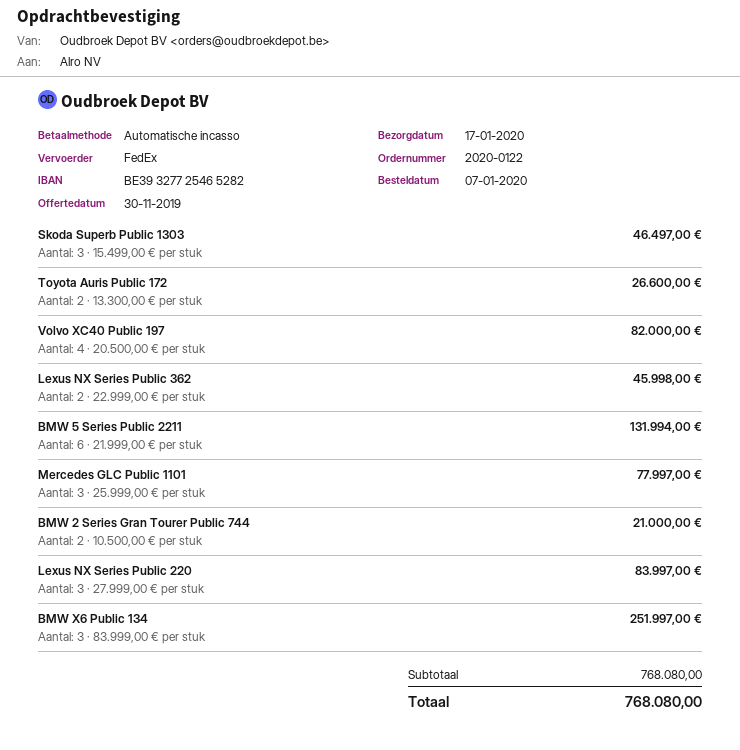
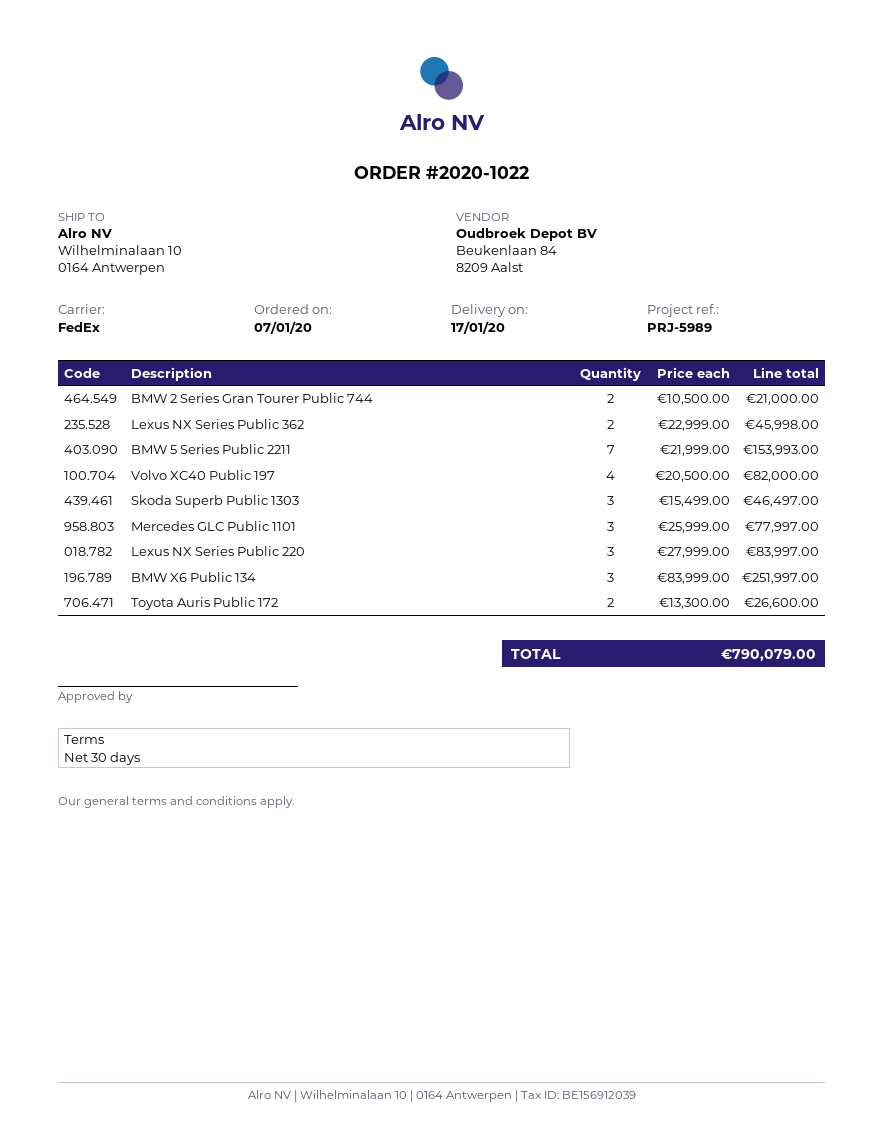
order number: 2020-0122 -> 2020-1022
BMW 5 Series Public 2211: 6 x 21999.00 = 131994.00 -> 7 x 21999.00 = 153993.00
total: 768080.00 -> 790079.00

